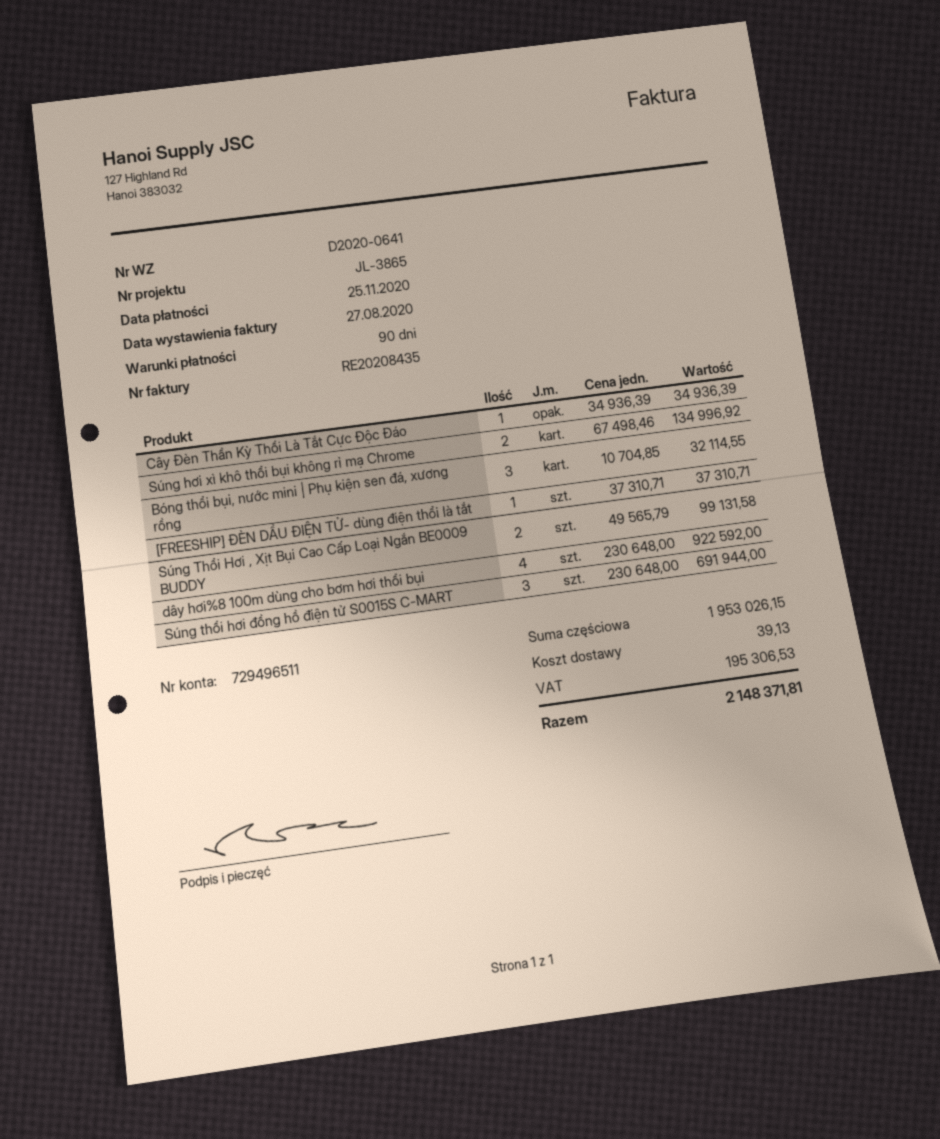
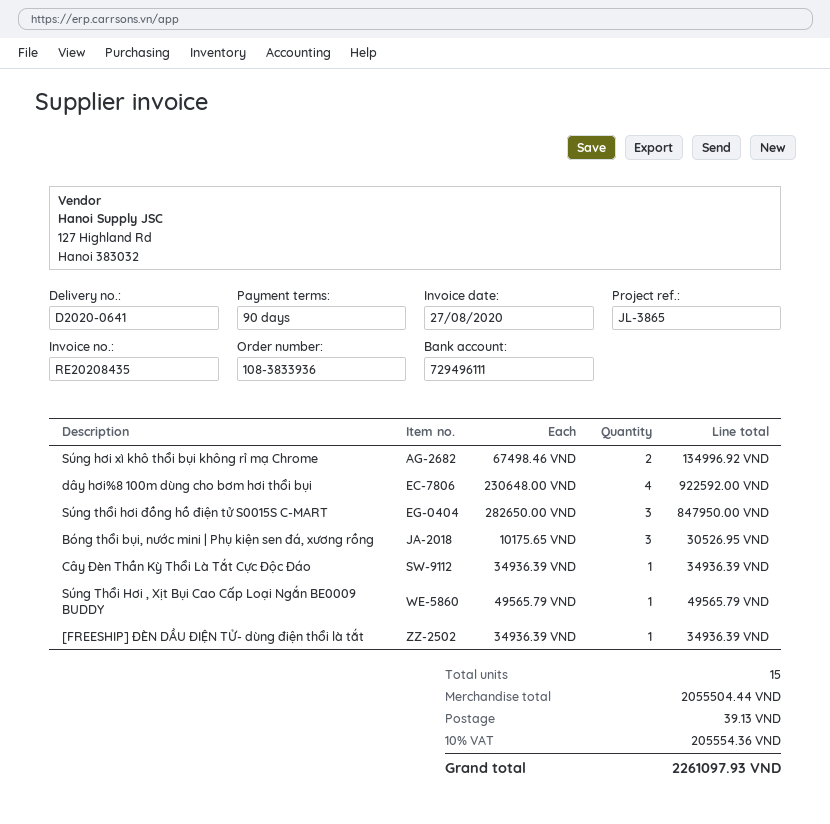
bank account: 729496511 -> 729496111
Bóng thổi bụi, nước mini | Phụ kiện sen đá, xương rồng: 3 x 10704.85 = 32114.55 -> 3 x 10175.65 = 30526.95
[FREESHIP] ĐÈN DẦU ĐIỆN TỬ- dùng điện thổi là tắt: 1 x 37310.71 = 37310.71 -> 1 x 34936.39 = 34936.39
Súng Thổi Hơi , Xịt Bụi Cao Cấp Loại Ngắn BE0009 BUDDY: 2 x 49565.79 = 99131.58 -> 1 x 49565.79 = 49565.79
Súng thổi hơi đồng hồ điện tử S0015S C-MART: 3 x 230648.00 = 691944.00 -> 3 x 282650.00 = 847950.00
subtotal: 1953026.15 -> 2055504.44
tax: 195306.53 -> 205554.36
total: 2148371.81 -> 2261097.93

